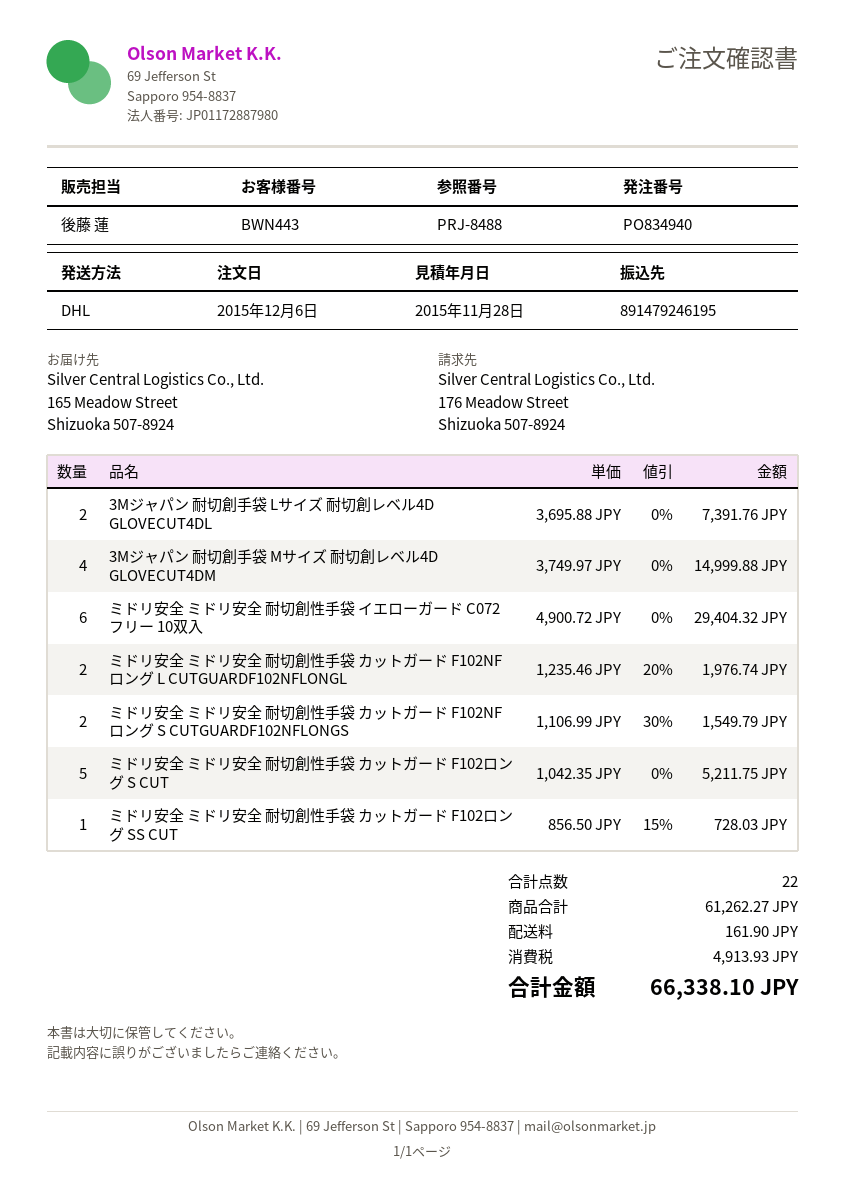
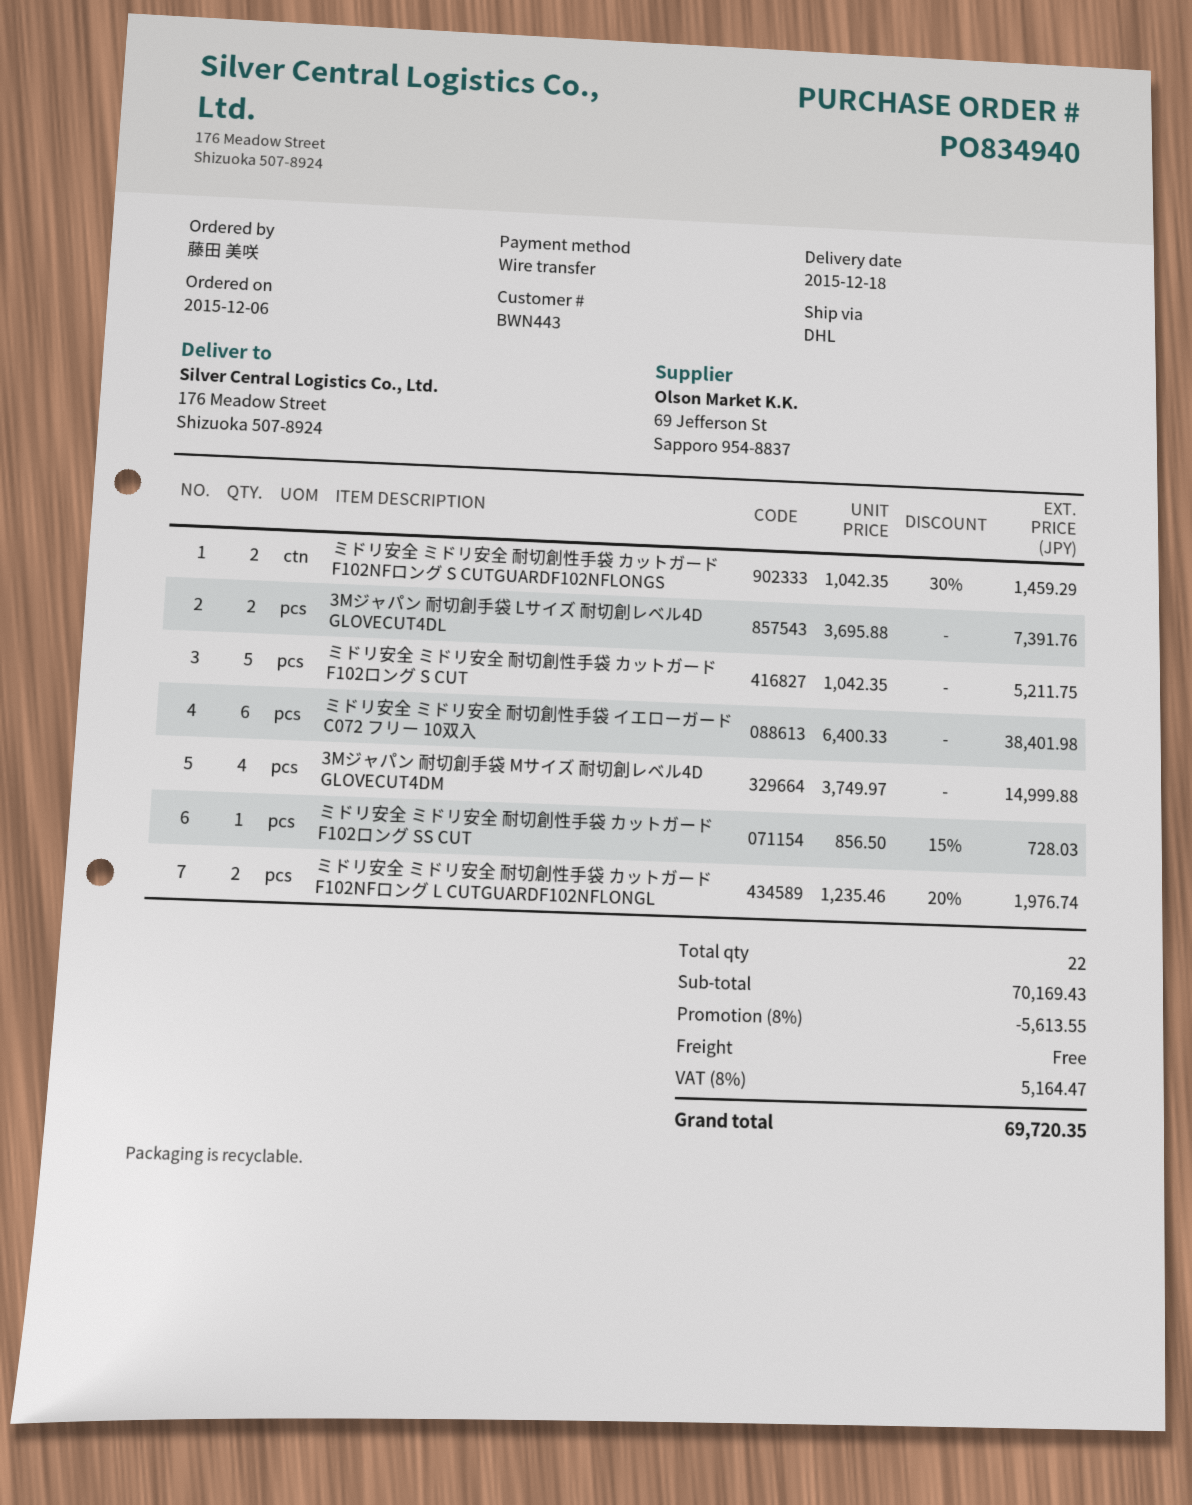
ship to: 165 Meadow Street, Shizuoka 507-8924 -> 176 Meadow Street, Shizuoka 507-8924
ミドリ安全 ミドリ安全 耐切創性手袋 イエローガード C072 フリー 10双入: 6 x 4900.72 = 29404.32 -> 6 x 6400.33 = 38401.98
ミドリ安全 ミドリ安全 耐切創性手袋 カットガード F102NFロング S CUTGUARDF102NFLONGS: 2 x 1106.99 - 30% = 1549.79 -> 2 x 1042.35 - 30% = 1459.29
subtotal: 61262.27 -> 70169.43
discount: none -> 8% = 5613.55
shipping: 161.90 -> 0.00
tax: 4913.93 -> 5164.47
total: 66338.10 -> 69720.35

